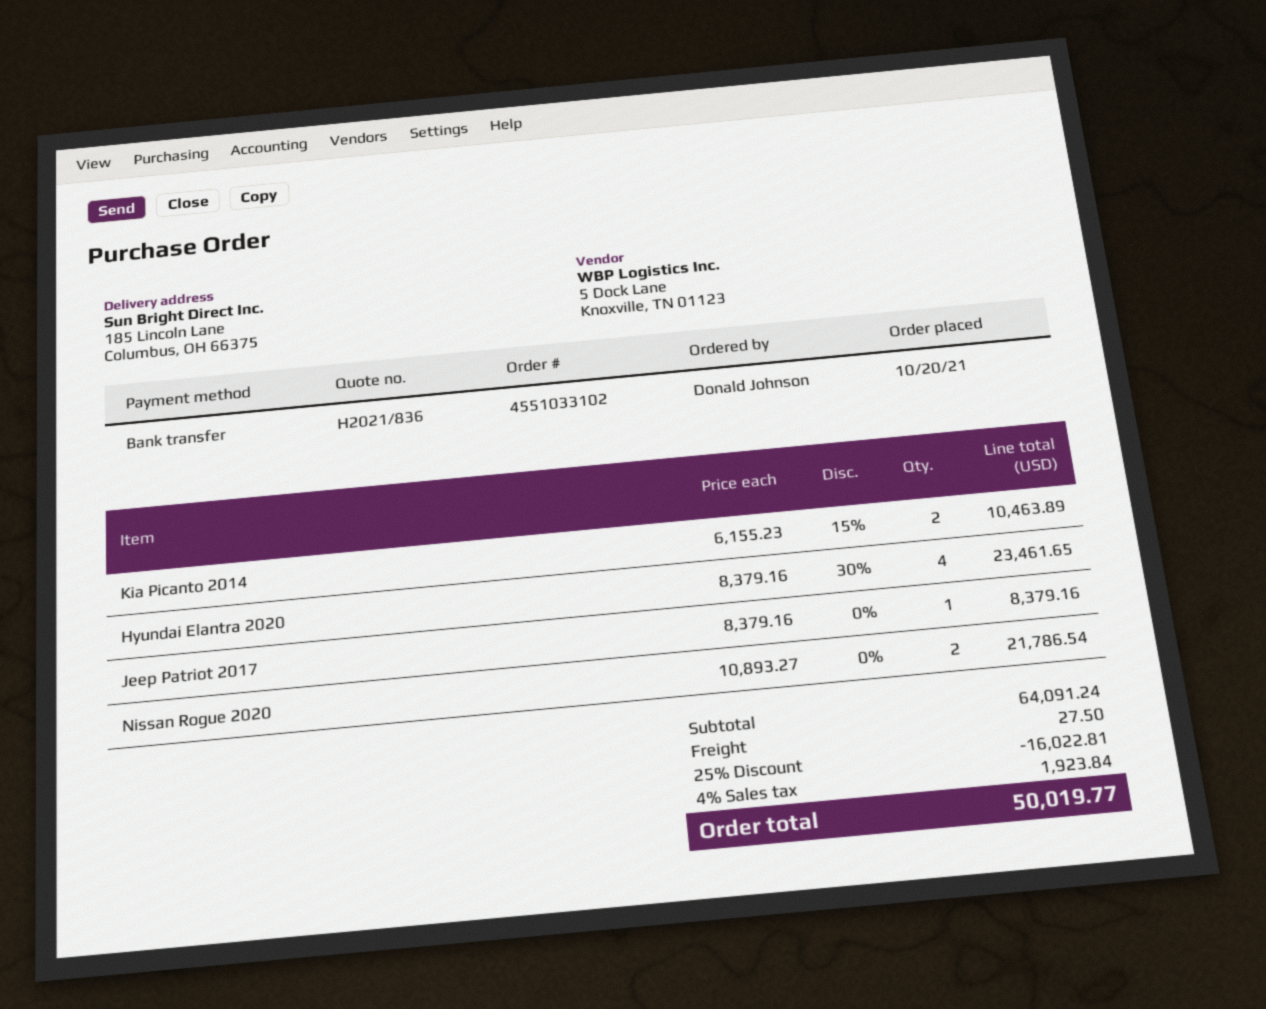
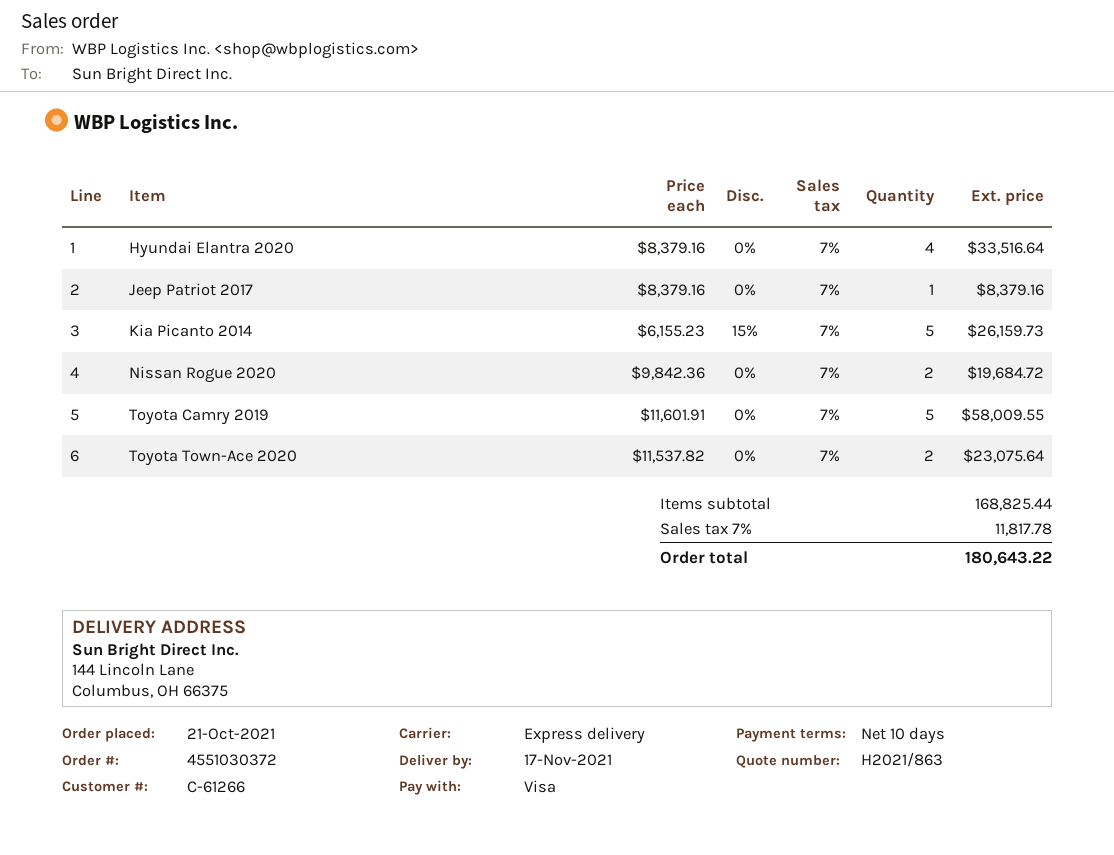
quote number: H2021/836 -> H2021/863
order number: 4551033102 -> 4551030372
order date: 2021-10-20 -> 2021-10-21
payment method: bank transfer -> Visa
ship to: 185 Lincoln Lane, Columbus, OH 66375 -> 144 Lincoln Lane, Columbus, OH 66375
Kia Picanto 2014: 2 x 6155.23 - 15% = 10463.89 -> 5 x 6155.23 - 15% = 26159.73
Hyundai Elantra 2020: 4 x 8379.16 - 30% = 23461.65 -> 4 x 8379.16 = 33516.64
Nissan Rogue 2020: 2 x 10893.27 = 21786.54 -> 2 x 9842.36 = 19684.72
Toyota Camry 2019: none -> 5 x 11601.91 = 58009.55
Toyota Town-Ace 2020: none -> 2 x 11537.82 = 23075.64
subtotal: 64091.24 -> 168825.44
discount: 25% = 16022.81 -> none
shipping: 27.50 -> none
tax: 4% = 1923.84 -> 7% = 11817.78
total: 50019.77 -> 180643.22

